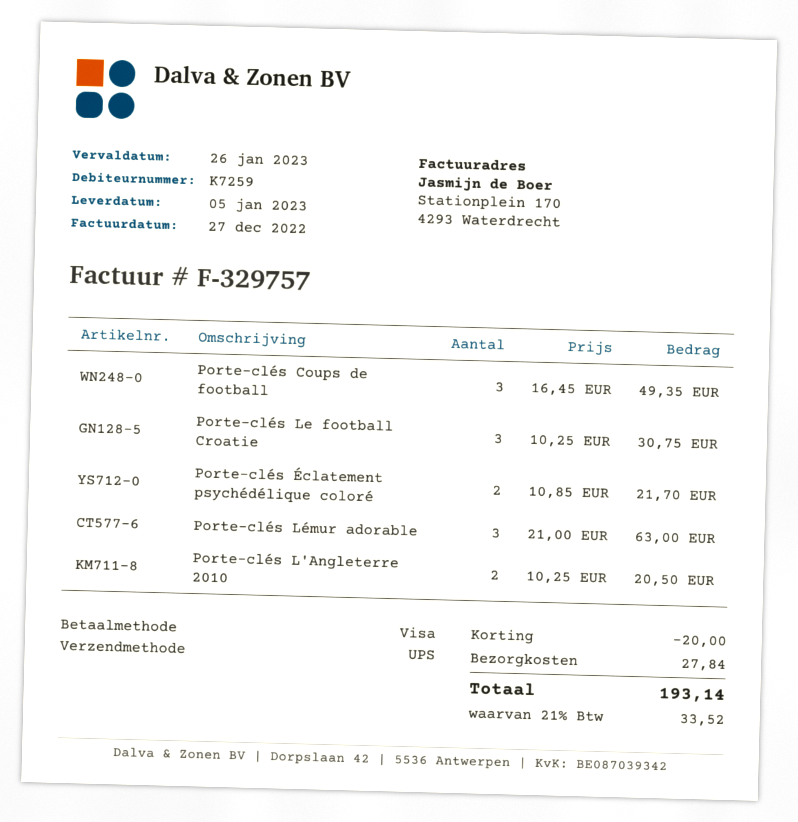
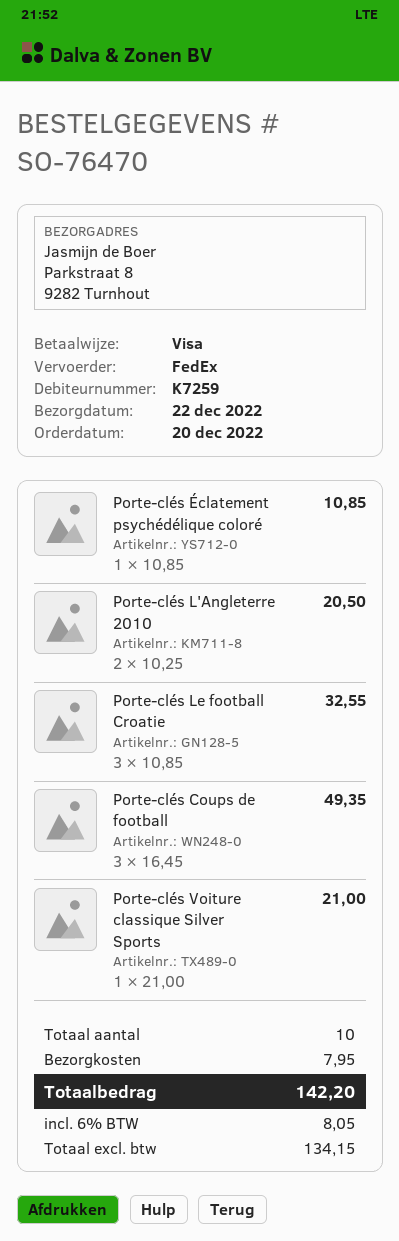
delivery date: 2023-01-05 -> 2022-12-22
shipping method: UPS -> FedEx
Porte-clés Le football Croatie: 3 x 10.25 = 30.75 -> 3 x 10.85 = 32.55
Porte-clés Éclatement psychédélique coloré: 2 x 10.85 = 21.70 -> 1 x 10.85 = 10.85
Porte-clés Lémur adorable: 3 x 21.00 = 63.00 -> none
Porte-clés Voiture classique Silver Sports: none -> 1 x 21.00 = 21.00
discount: 20.00 -> none
shipping: 27.84 -> 7.95
tax: 21% = 33.52 -> 6% = 8.05
total: 193.14 -> 142.20

